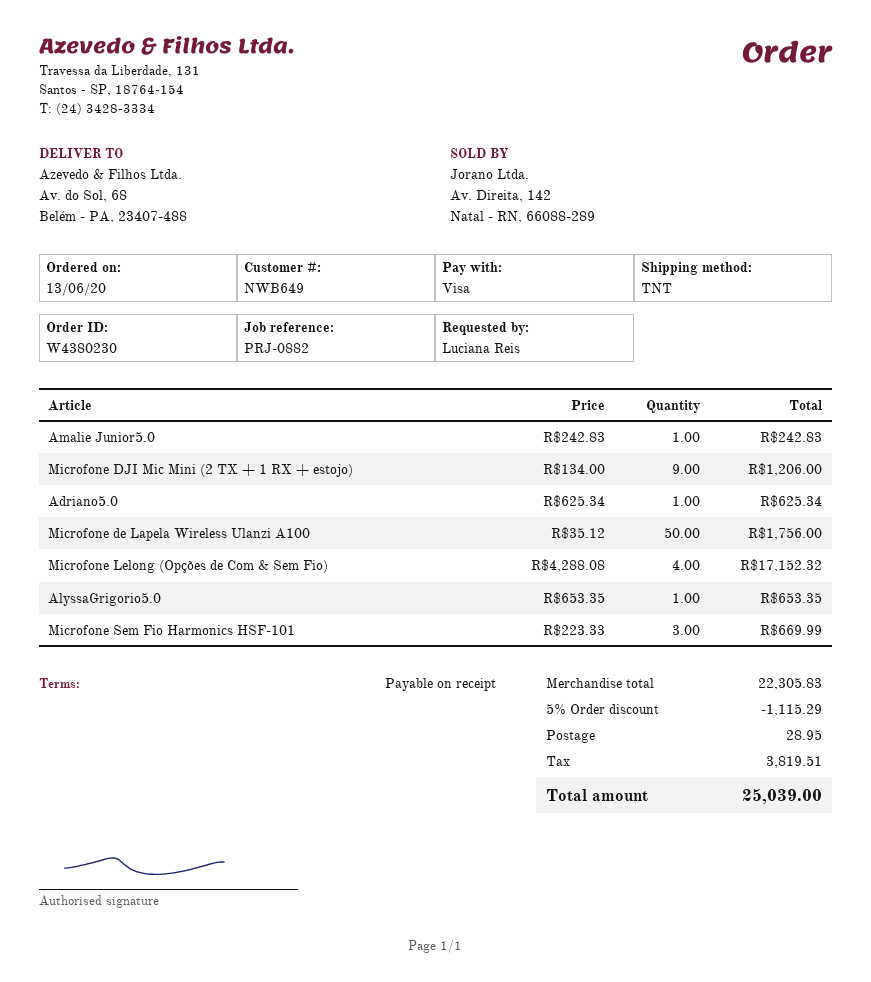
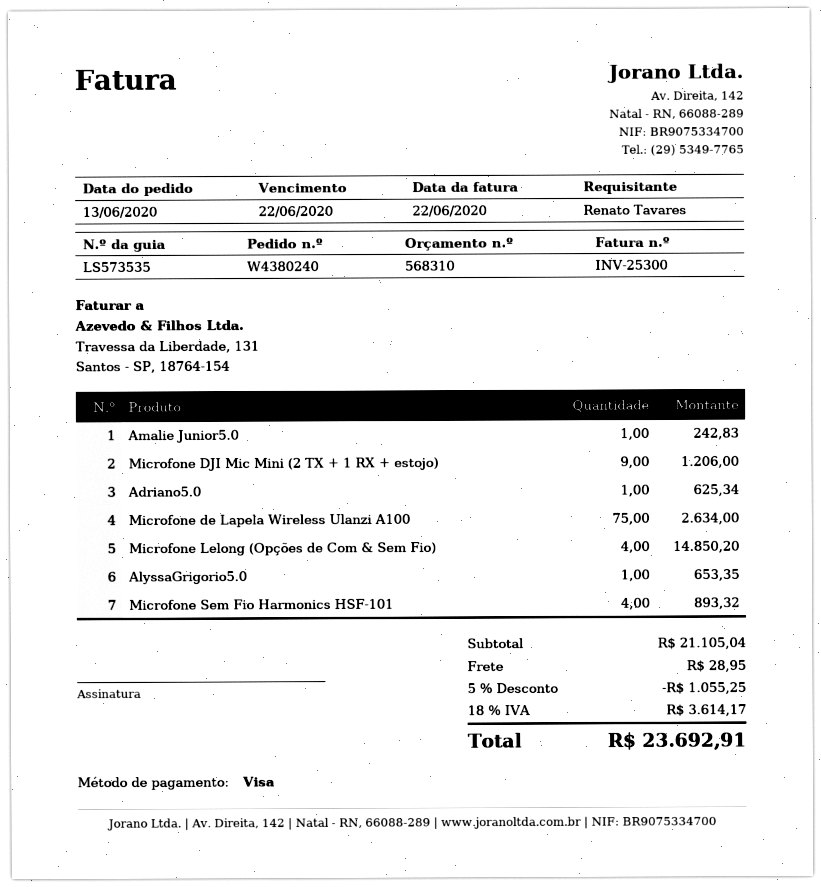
order number: W4380230 -> W4380240
ordered by: Luciana Reis -> Renato Tavares
Microfone de Lapela Wireless Ulanzi A100: 50 for 1756.00 -> 75 for 2634.00
Microfone Lelong (Opções de Com & Sem Fio): 4 for 17152.32 -> 4 for 14850.20
Microfone Sem Fio Harmonics HSF-101: 3 for 669.99 -> 4 for 893.32
subtotal: 22305.83 -> 21105.04
discount: 5% = 1115.29 -> 5% = 1055.25
tax: 3819.51 -> 3614.17
total: 25039.00 -> 23692.91

